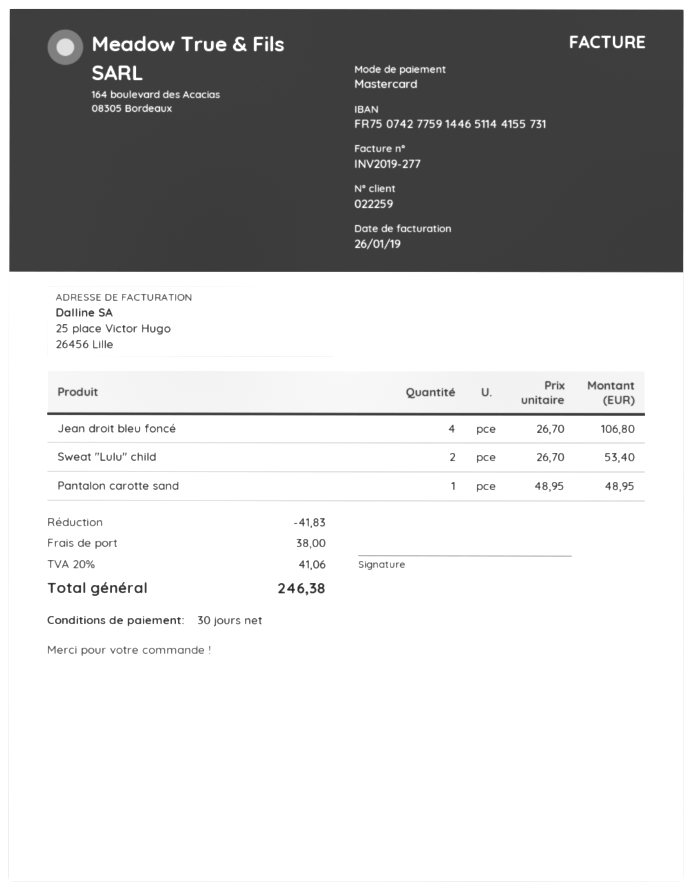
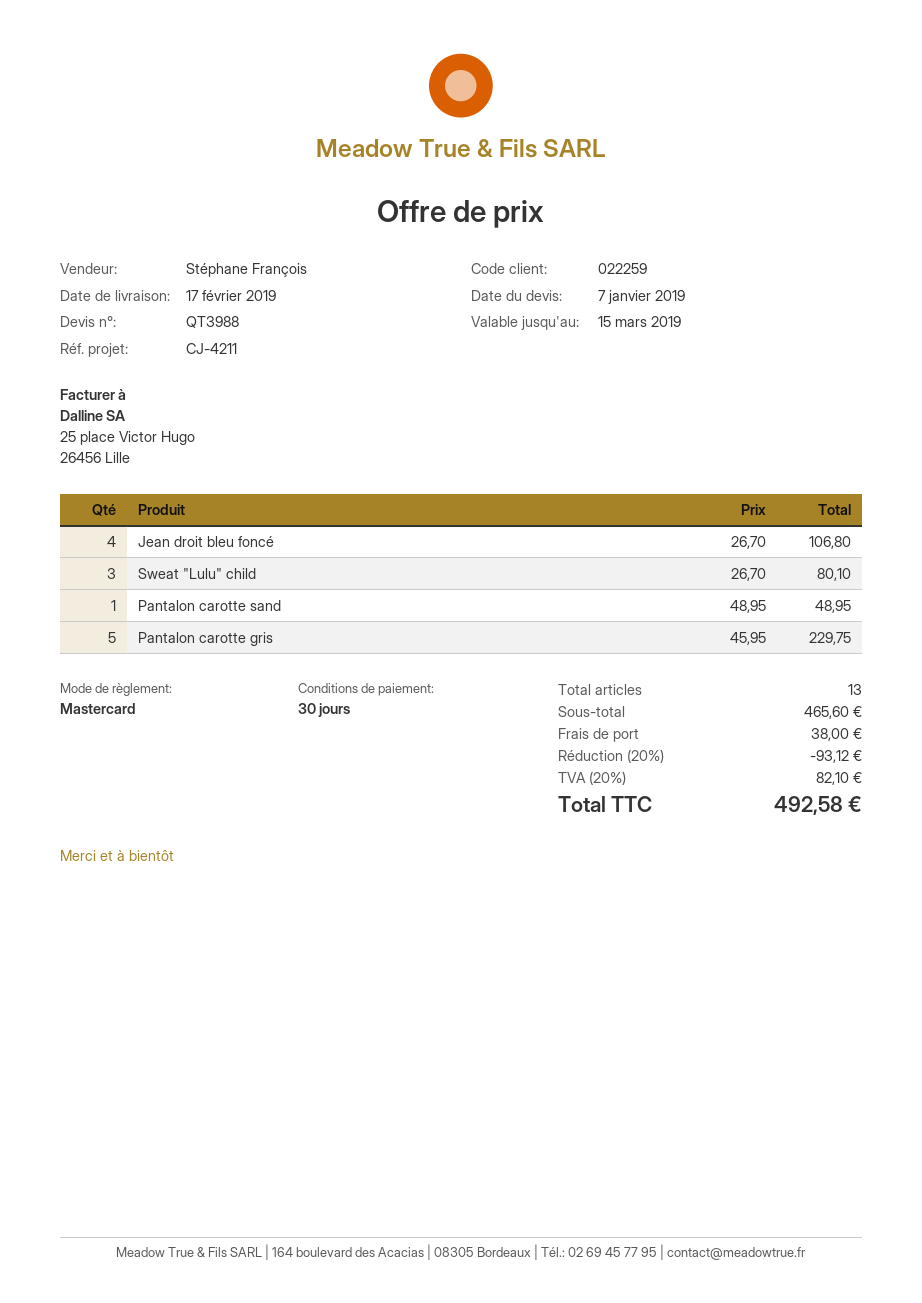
Sweat "Lulu" child: 2 x 26.70 = 53.40 -> 3 x 26.70 = 80.10
Pantalon carotte gris: none -> 5 x 45.95 = 229.75
discount: 41.83 -> 93.12
tax: 20% = 41.06 -> 20% = 82.10
total: 246.38 -> 492.58

